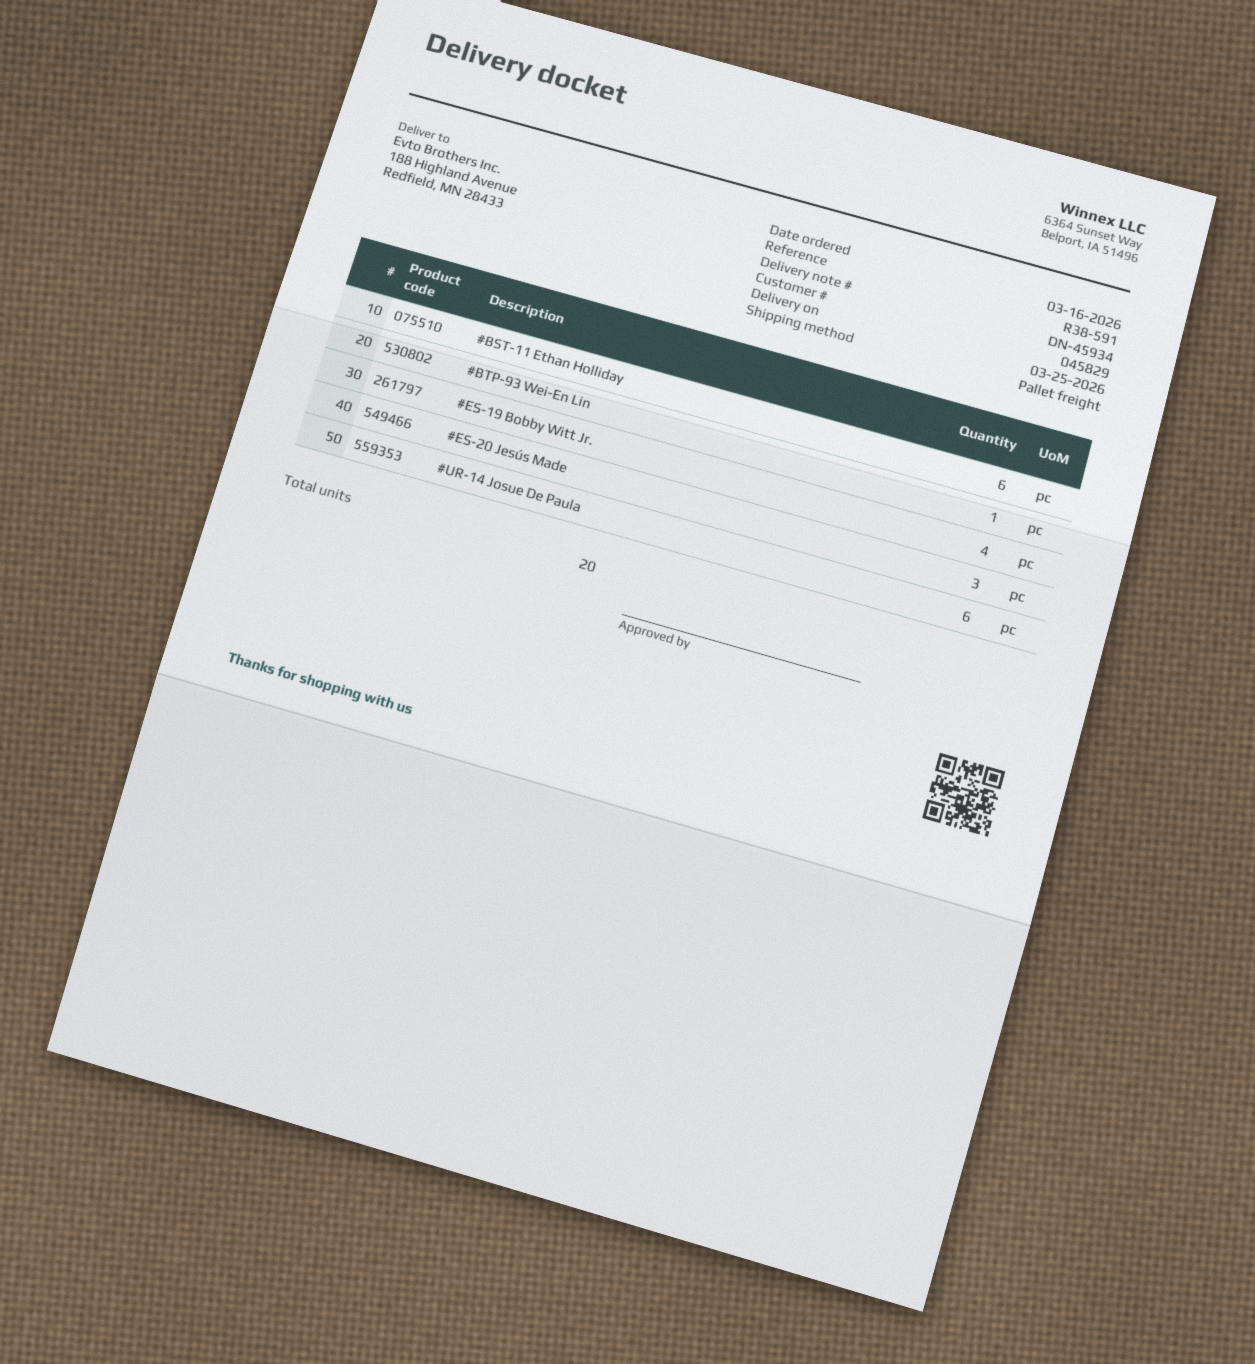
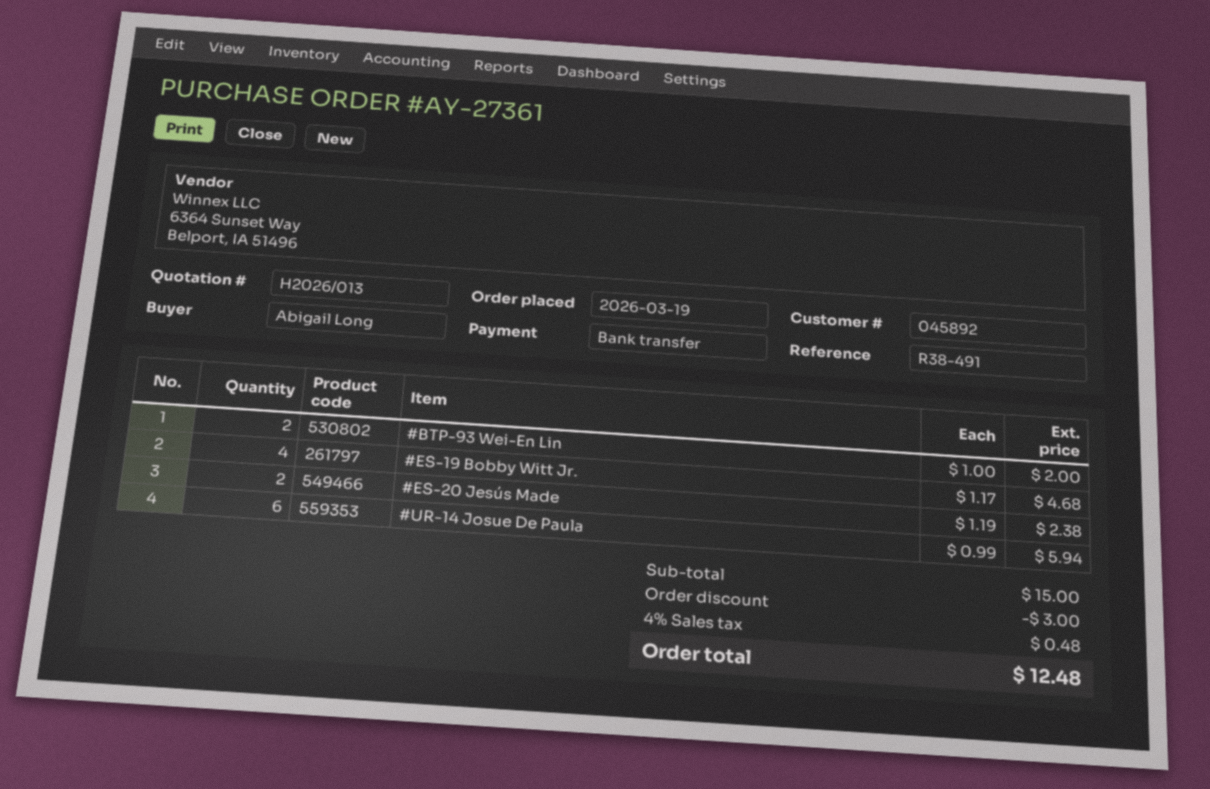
order date: 2026-03-16 -> 2026-03-19
customer number: 045829 -> 045892
reference: R38-591 -> R38-491
#BST-11 Ethan Holliday: 6 -> none
#BTP-93 Wei-En Lin: 1 -> 2
#ES-20 Jesús Made: 3 -> 2

